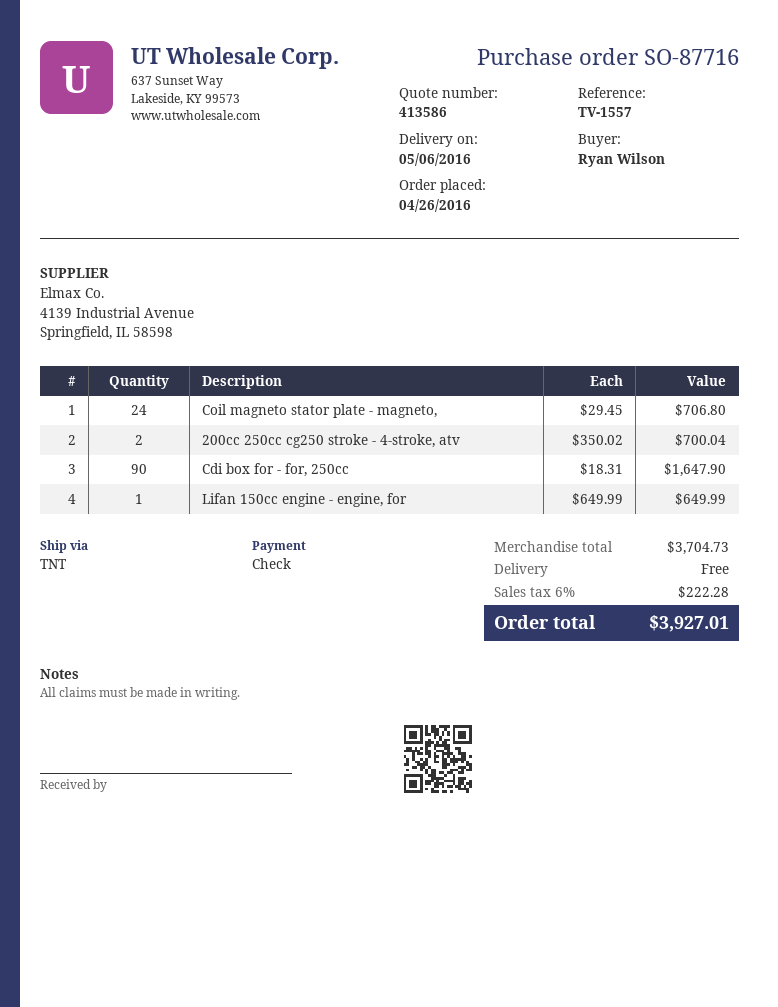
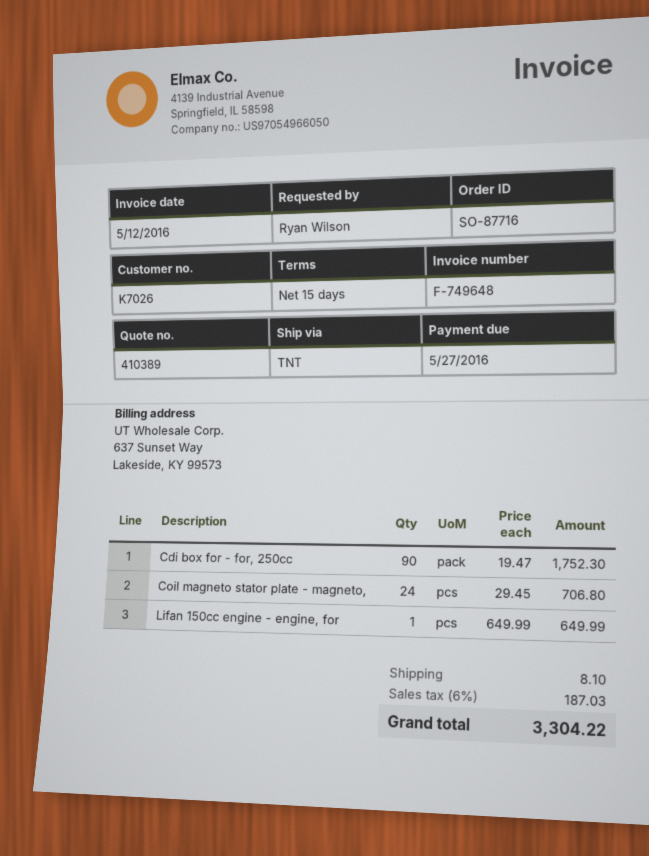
quote number: 413586 -> 410389
200cc 250cc cg250 stroke - 4-stroke, atv: 2 x 350.02 = 700.04 -> none
Cdi box for - for, 250cc: 90 x 18.31 = 1647.90 -> 90 x 19.47 = 1752.30
shipping: 0.00 -> 8.10
tax: 6% = 222.28 -> 6% = 187.03
total: 3927.01 -> 3304.22

